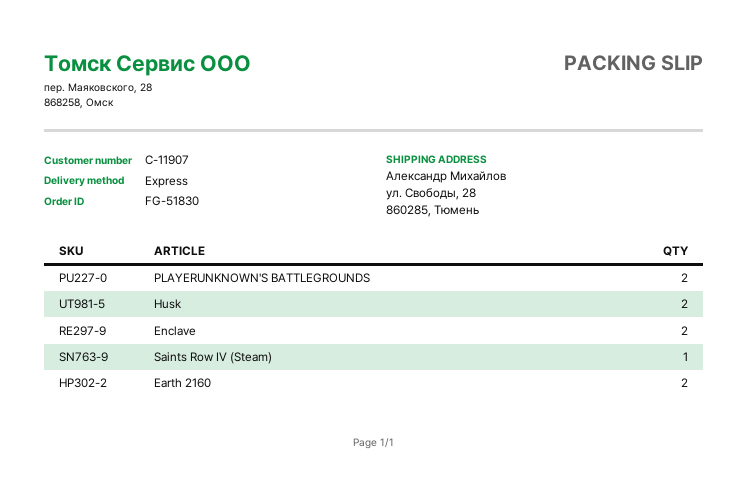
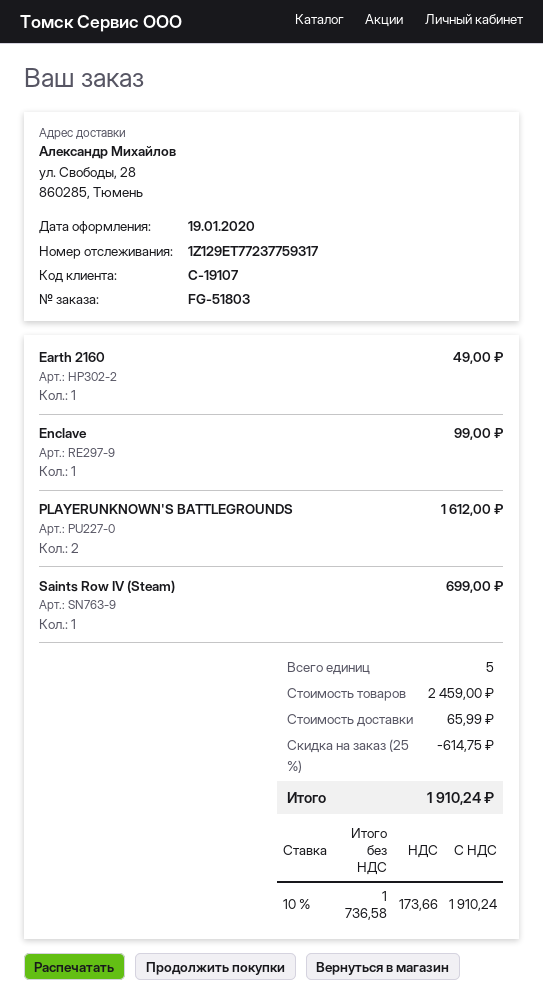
order number: FG-51830 -> FG-51803
customer number: C-11907 -> C-19107
Husk: 2 -> none
Enclave: 2 -> 1
Earth 2160: 2 -> 1

